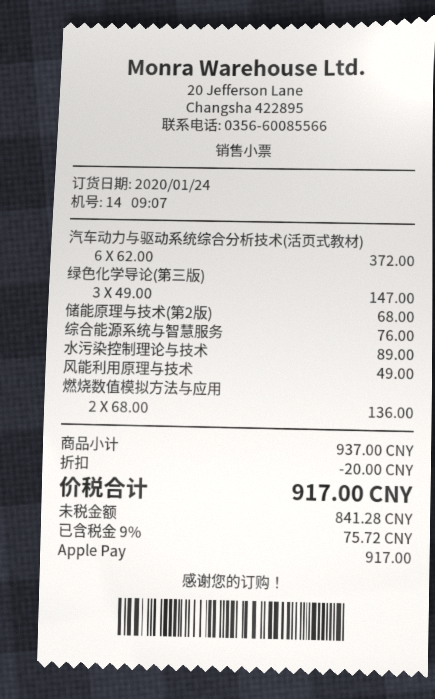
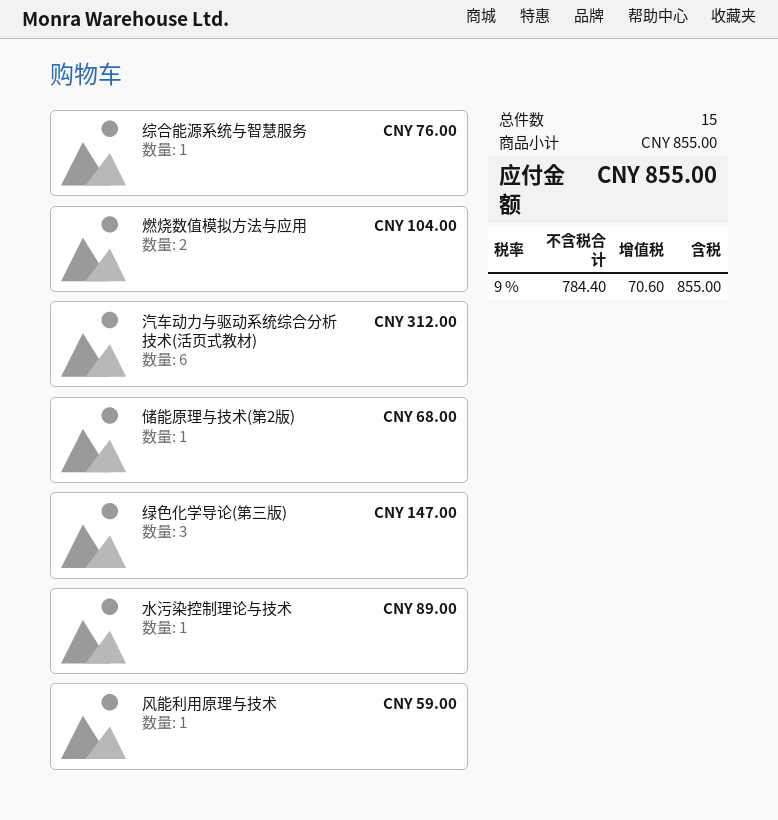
汽车动力与驱动系统综合分析技术(活页式教材): 6 for 372.00 -> 6 for 312.00
风能利用原理与技术: 1 for 49.00 -> 1 for 59.00
燃烧数值模拟方法与应用: 2 for 136.00 -> 2 for 104.00
subtotal: 937.00 -> 855.00
discount: 20.00 -> none
net: 841.28 -> 784.40
tax: 9% = 75.72 -> 9% = 70.60
total: 917.00 -> 855.00

